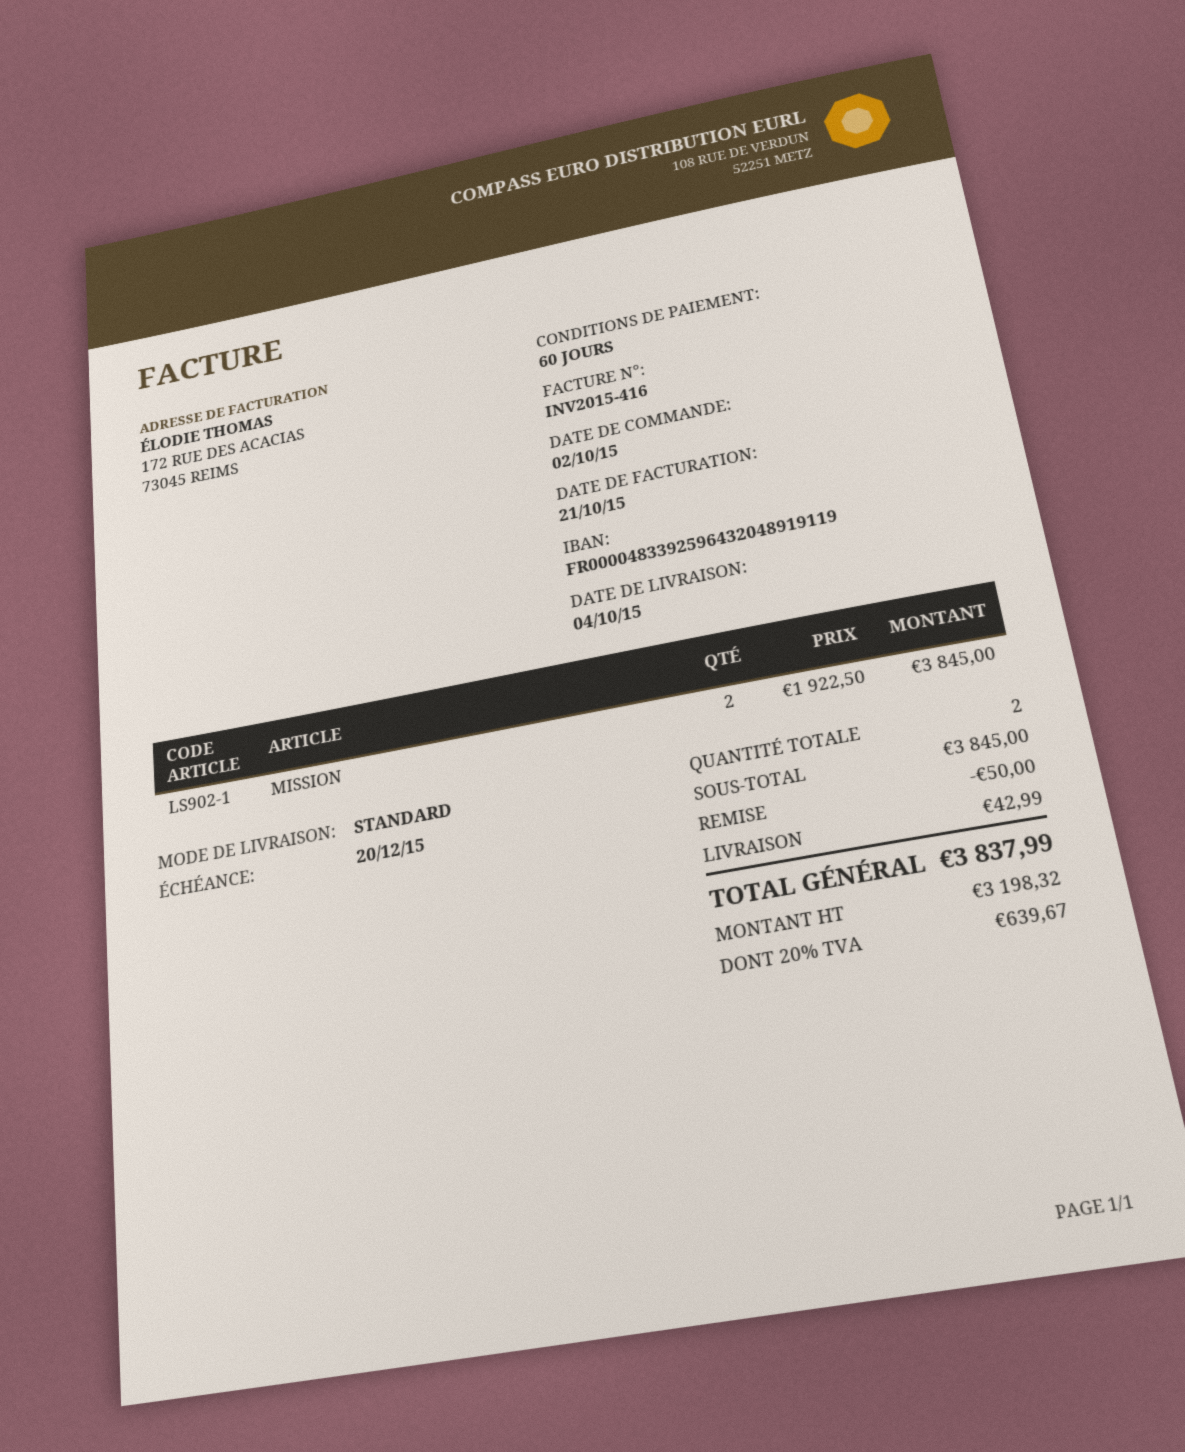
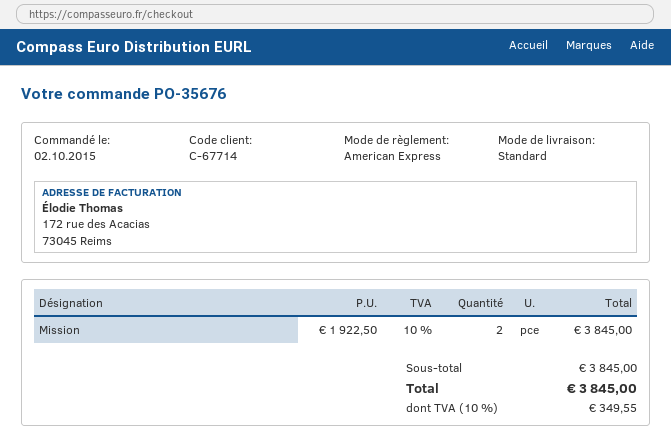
discount: 50.00 -> none
shipping: 42.99 -> none
tax: 20% = 639.67 -> 10% = 349.55
total: 3837.99 -> 3845.00

